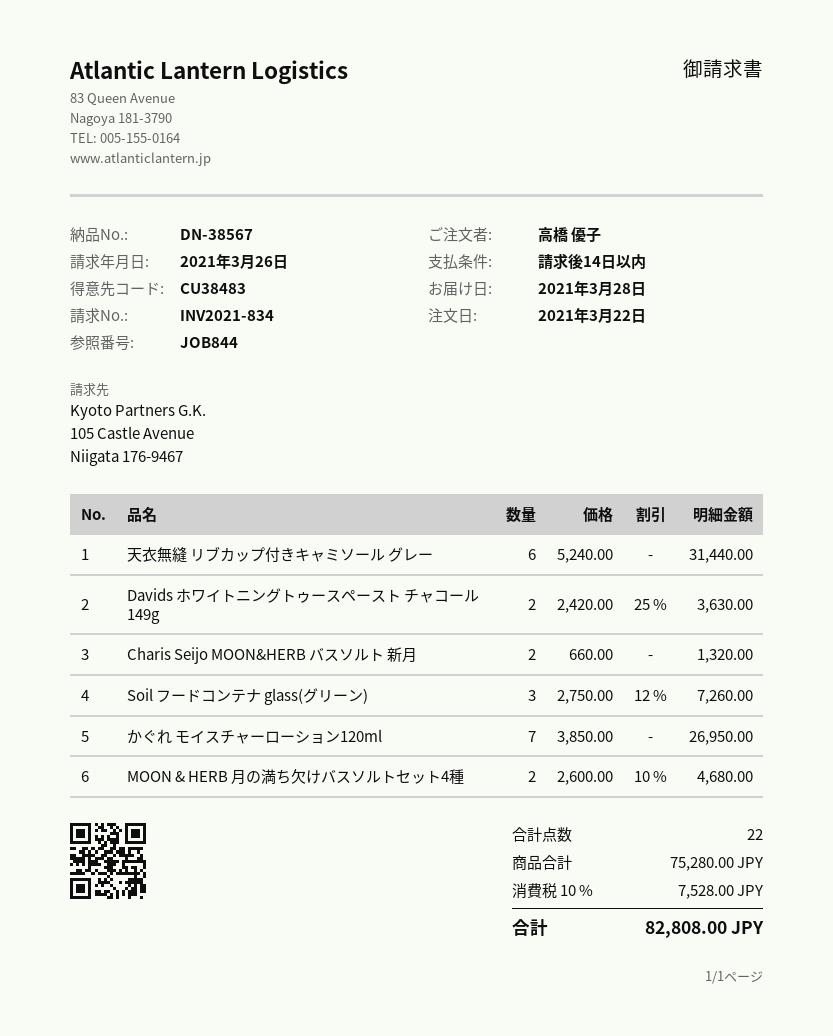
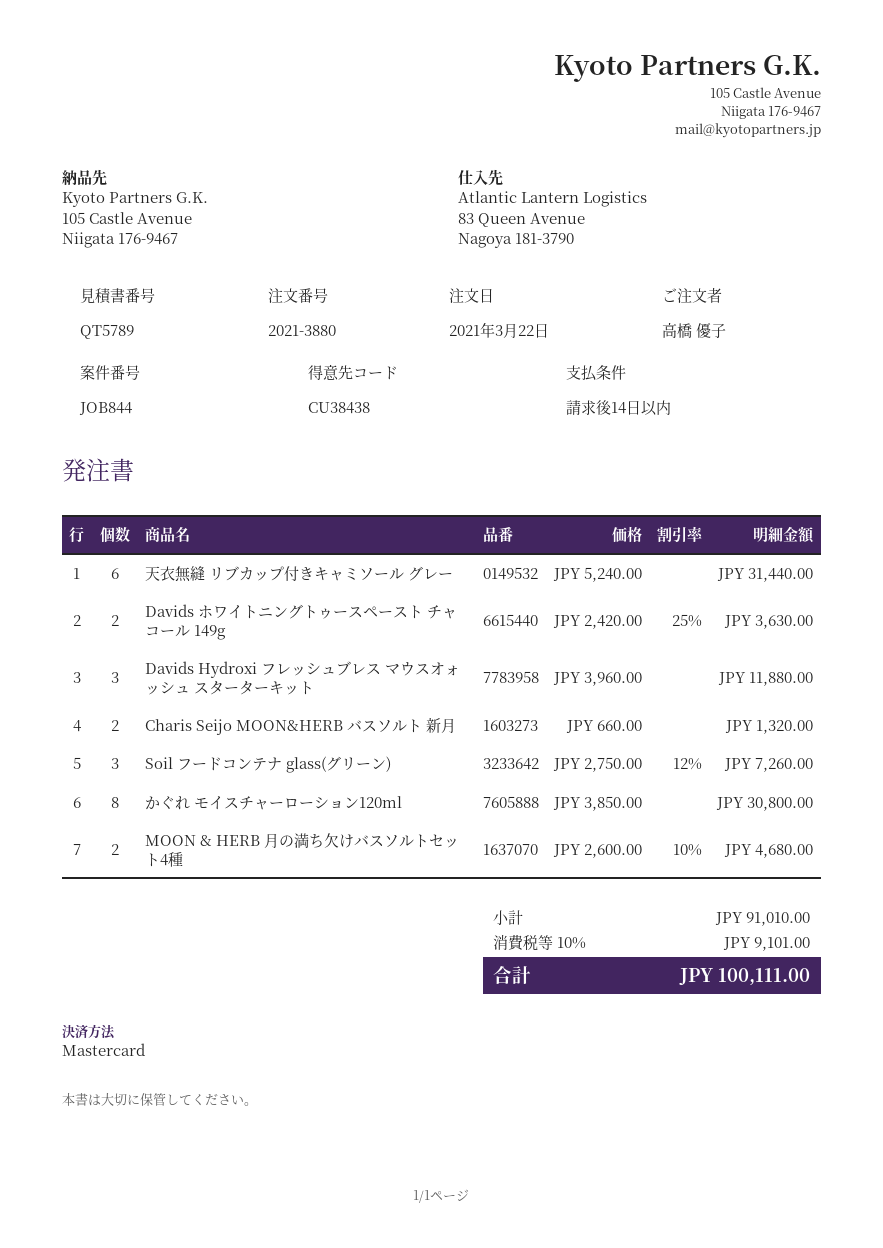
customer number: CU38483 -> CU38438
かぐれ モイスチャーローション120ml: 7 x 3850.00 = 26950.00 -> 8 x 3850.00 = 30800.00
Davids Hydroxi フレッシュブレス マウスオォッシュ スターターキット: none -> 3 x 3960.00 = 11880.00
subtotal: 75280.00 -> 91010.00
tax: 10% = 7528.00 -> 10% = 9101.00
total: 82808.00 -> 100111.00

